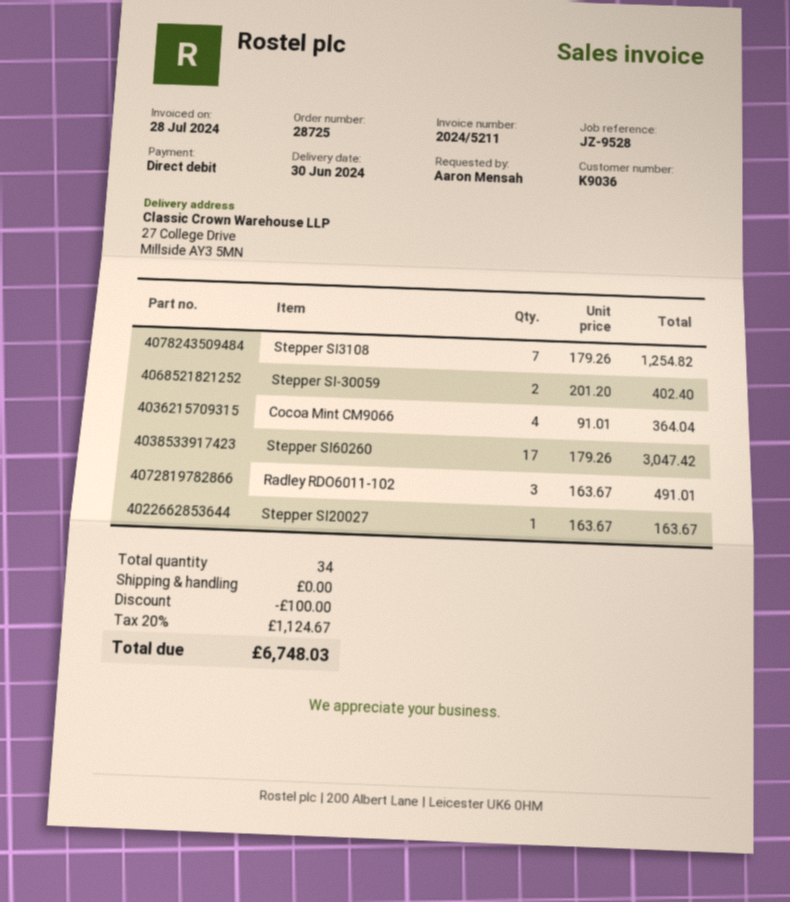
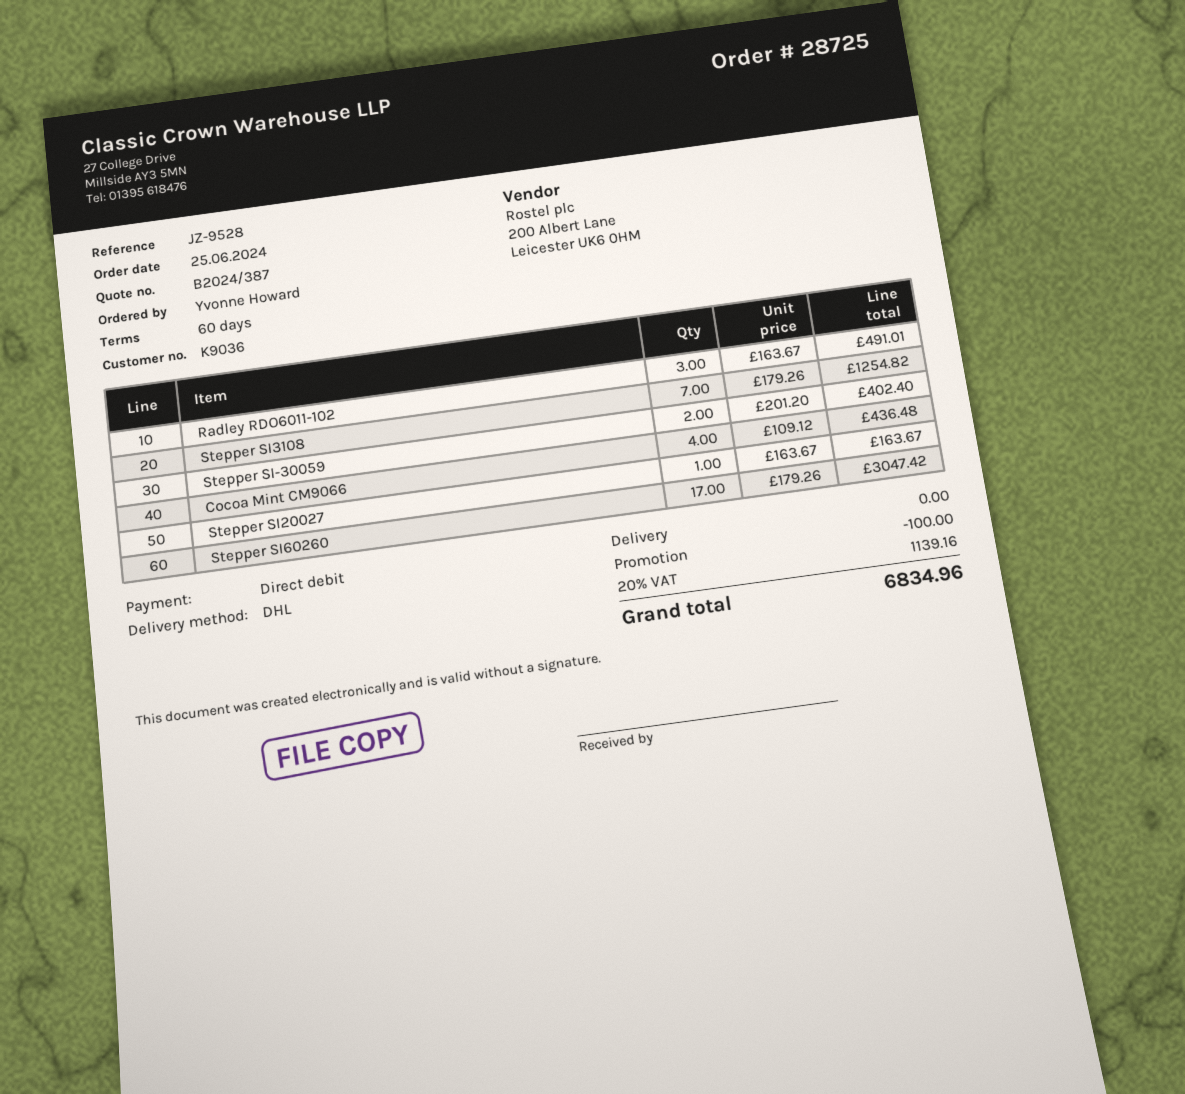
ordered by: Aaron Mensah -> Yvonne Howard
Cocoa Mint CM9066: 4 x 91.01 = 364.04 -> 4 x 109.12 = 436.48
tax: 20% = 1124.67 -> 20% = 1139.16
total: 6748.03 -> 6834.96

